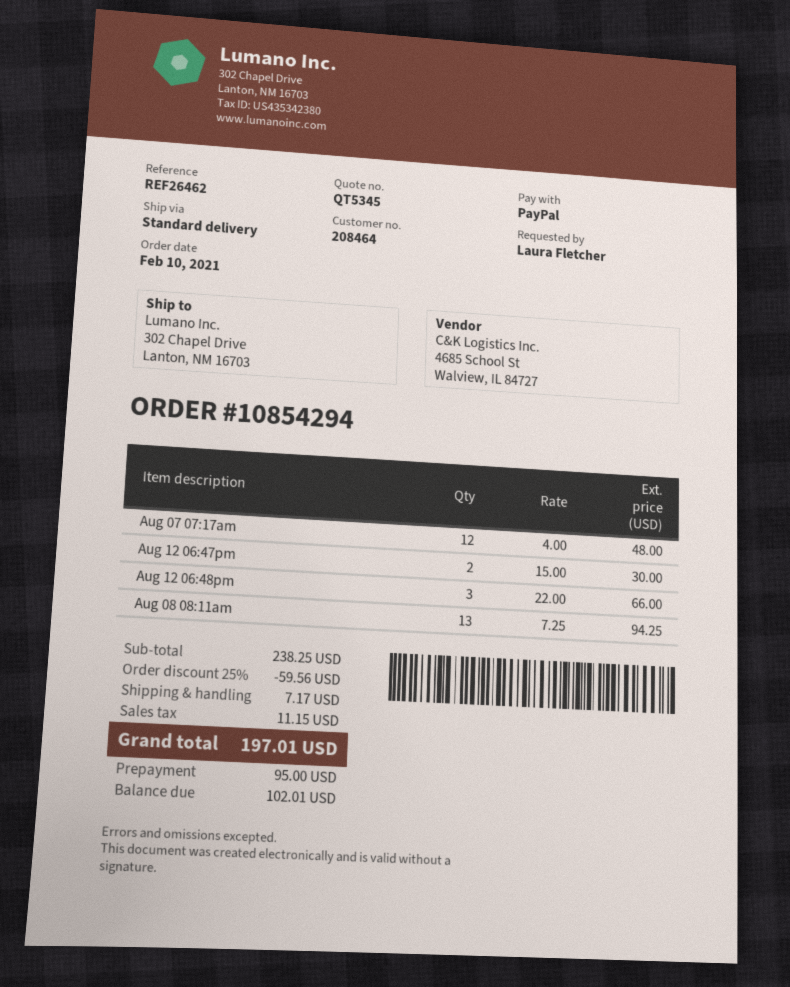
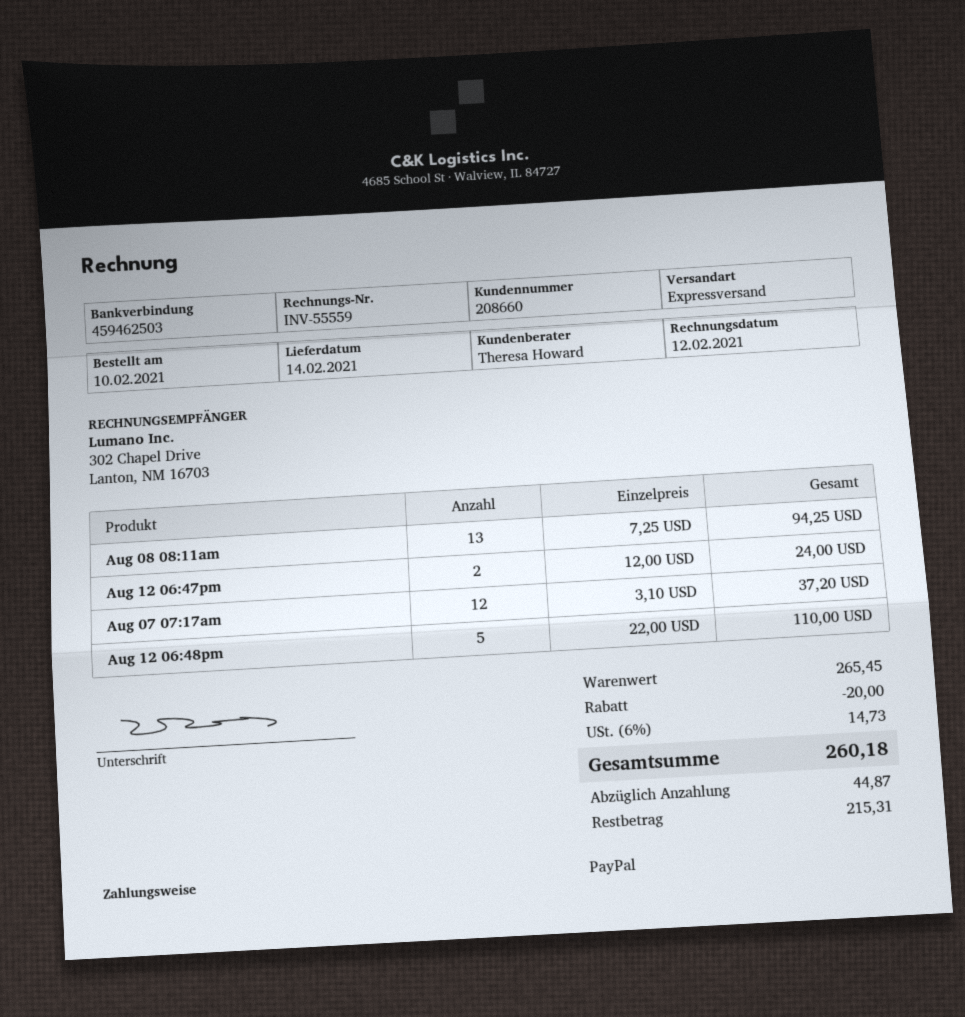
customer number: 208464 -> 208660
shipping method: standard -> express
Aug 07 07:17am: 12 x 4.00 = 48.00 -> 12 x 3.10 = 37.20
Aug 12 06:47pm: 2 x 15.00 = 30.00 -> 2 x 12.00 = 24.00
Aug 12 06:48pm: 3 x 22.00 = 66.00 -> 5 x 22.00 = 110.00
subtotal: 238.25 -> 265.45
discount: 59.56 -> 20.00
shipping: 7.17 -> none
tax: 11.15 -> 14.73
total: 197.01 -> 260.18
deposit: 95.00 -> 44.87
balance: 102.01 -> 215.31

